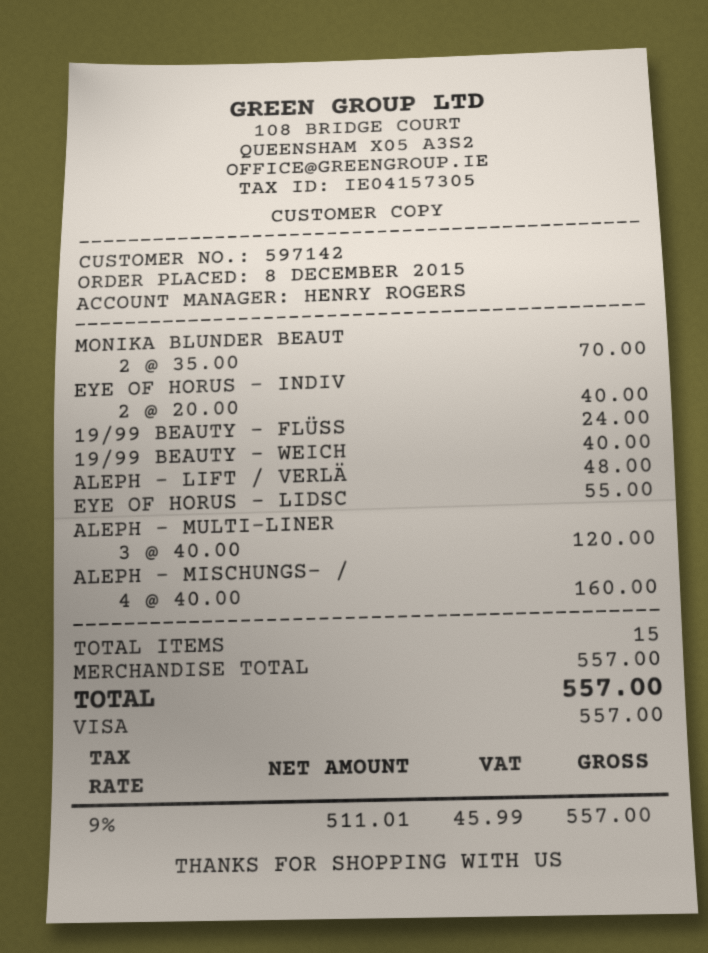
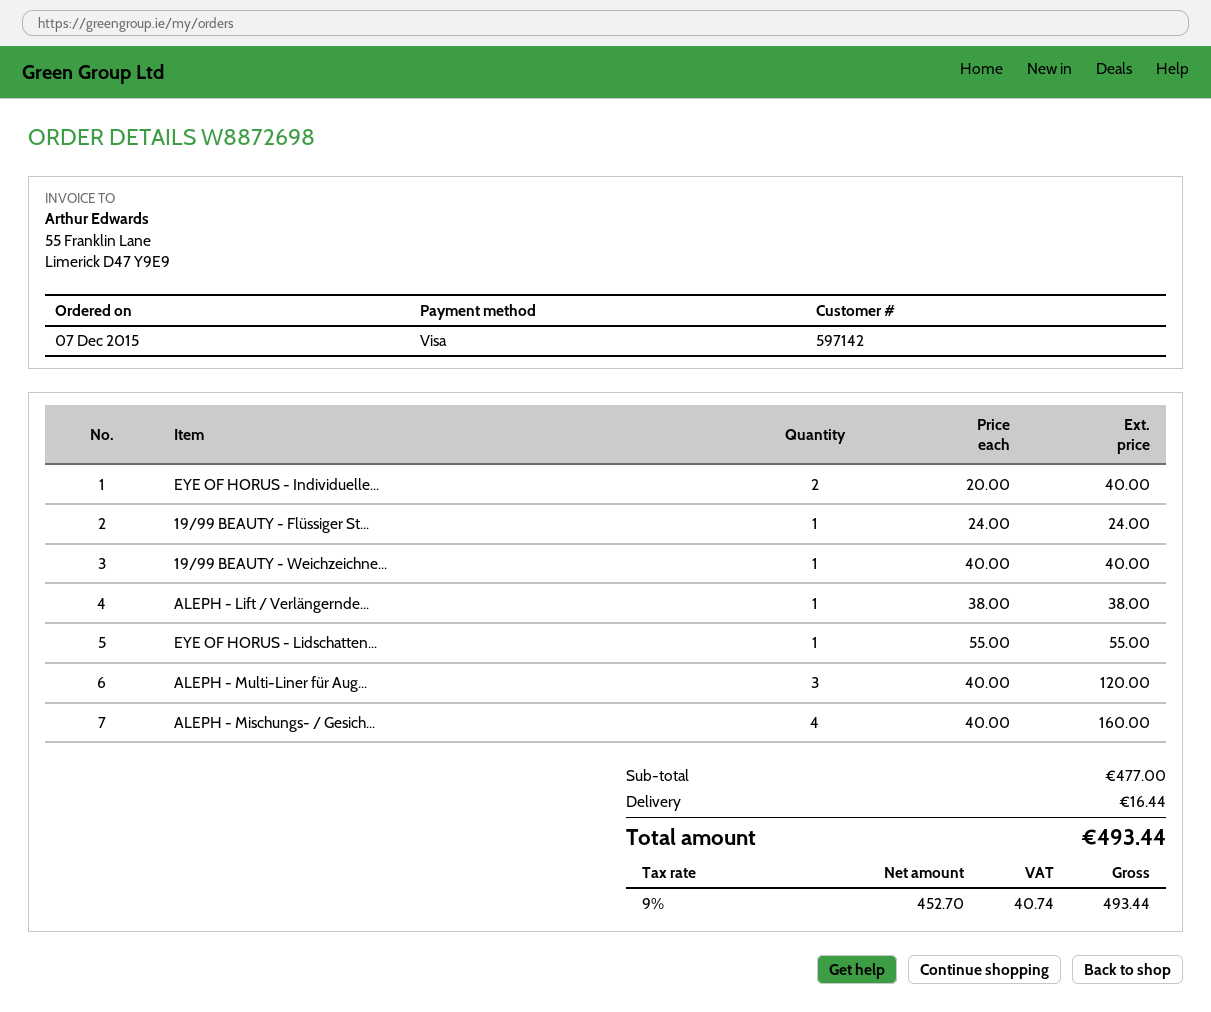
order date: 2015-12-08 -> 2015-12-07
MONIKA BLUNDER BEAUT: 2 x 35.00 = 70.00 -> none
ALEPH - LIFT / VERLÄ: 1 x 48.00 = 48.00 -> 1 x 38.00 = 38.00
subtotal: 557.00 -> 477.00
shipping: none -> 16.44
net: 511.01 -> 452.70
tax: 9% = 45.99 -> 9% = 40.74
total: 557.00 -> 493.44

